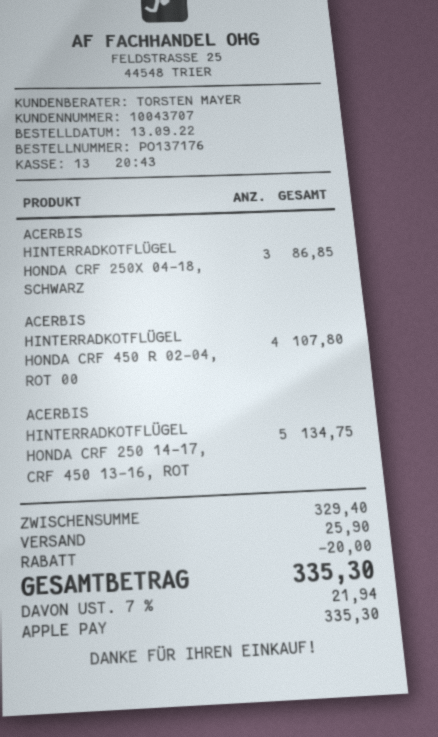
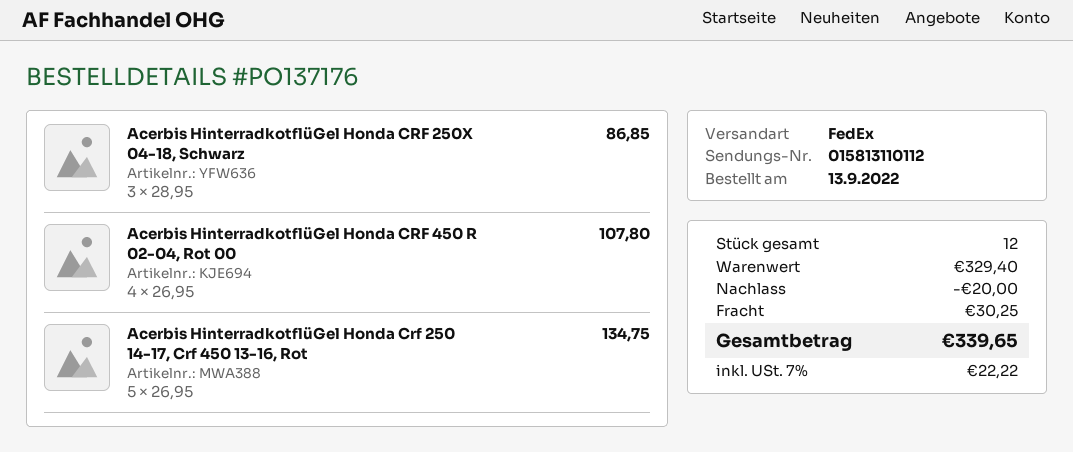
shipping: 25.90 -> 30.25
tax: 7% = 21.94 -> 7% = 22.22
total: 335.30 -> 339.65

